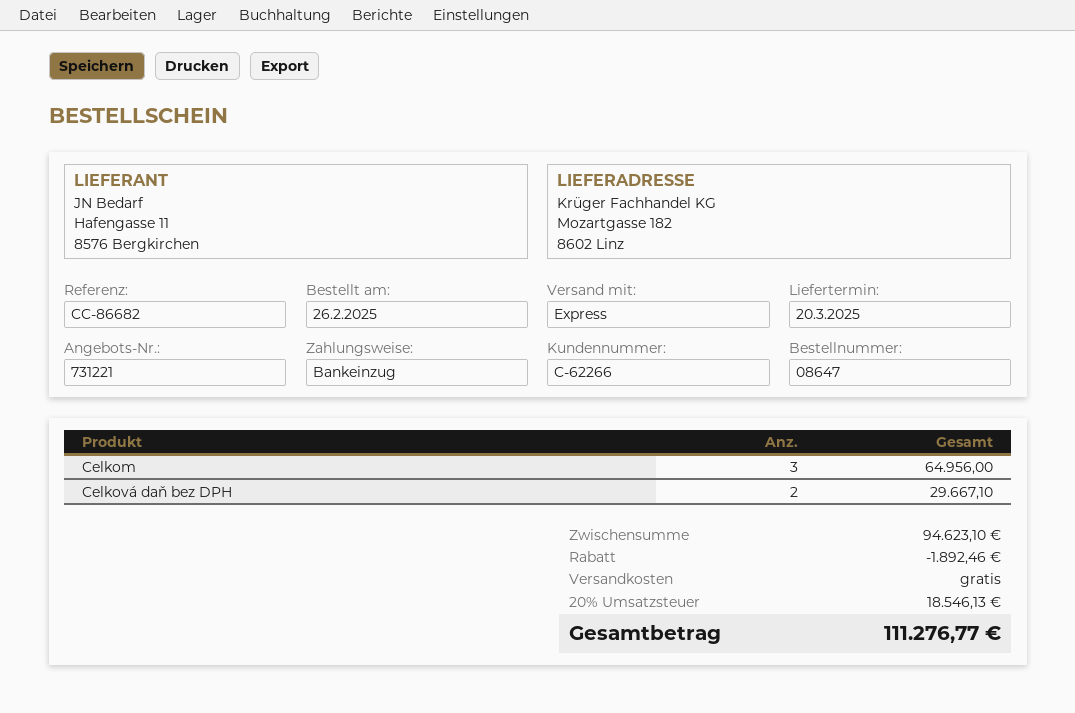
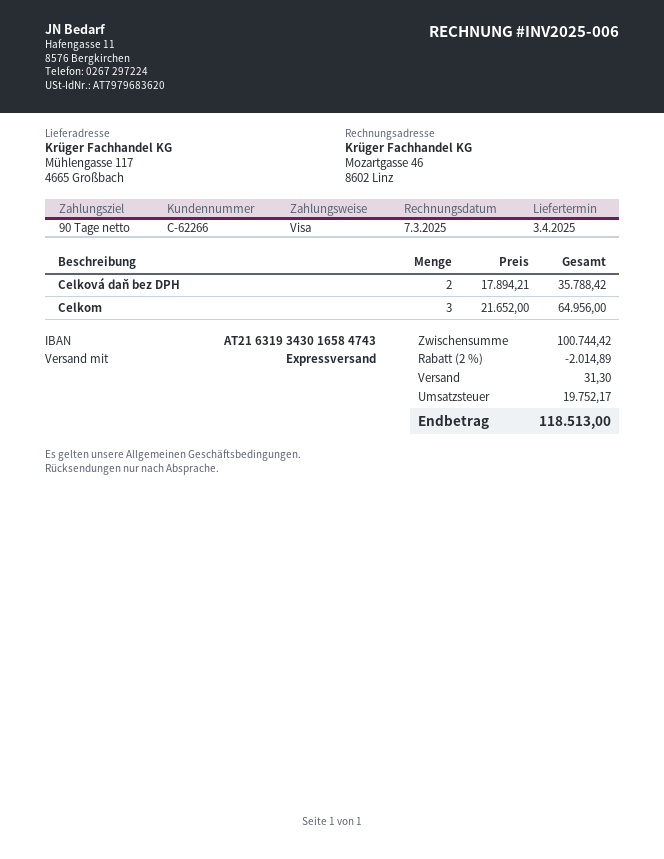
delivery date: 2025-03-20 -> 2025-04-03
payment method: direct debit -> Visa
ship to: Mozartgasse 182, 8602 Linz -> Mühlengasse 117, 4665 Großbach
Celková daň bez DPH: 2 for 29667.10 -> 2 for 35788.42
subtotal: 94623.10 -> 100744.42
discount: 1892.46 -> 2014.89
shipping: 0.00 -> 31.30
tax: 18546.13 -> 19752.17
total: 111276.77 -> 118513.00

